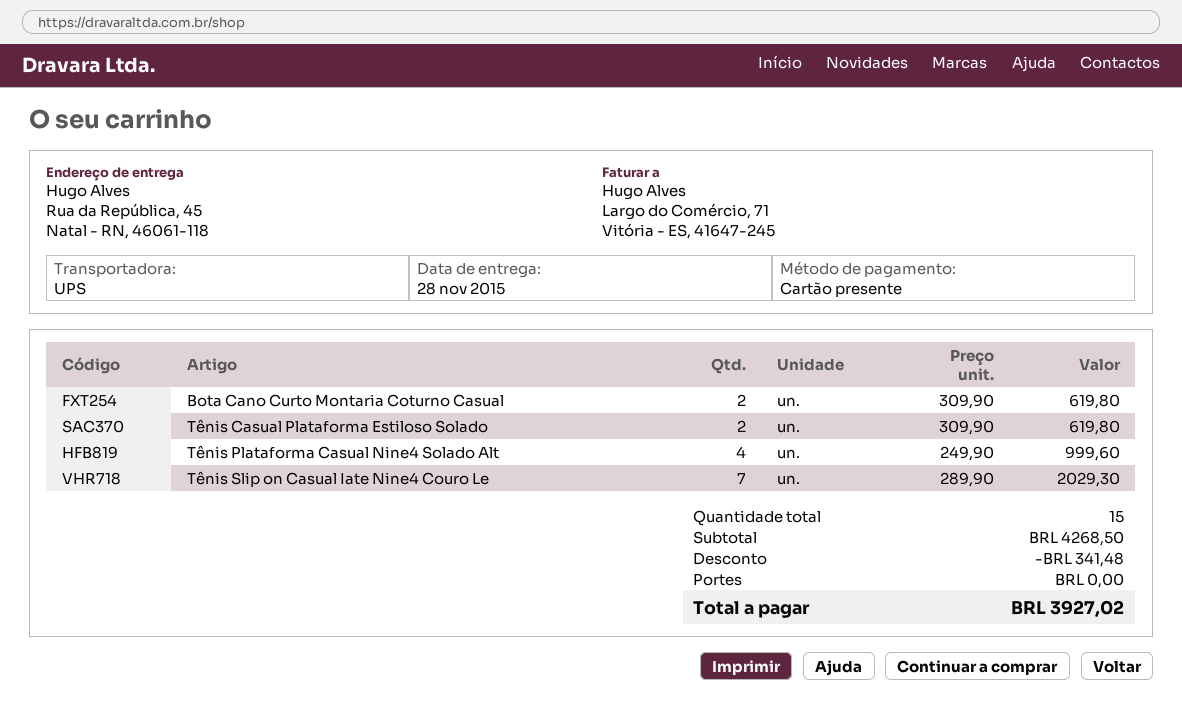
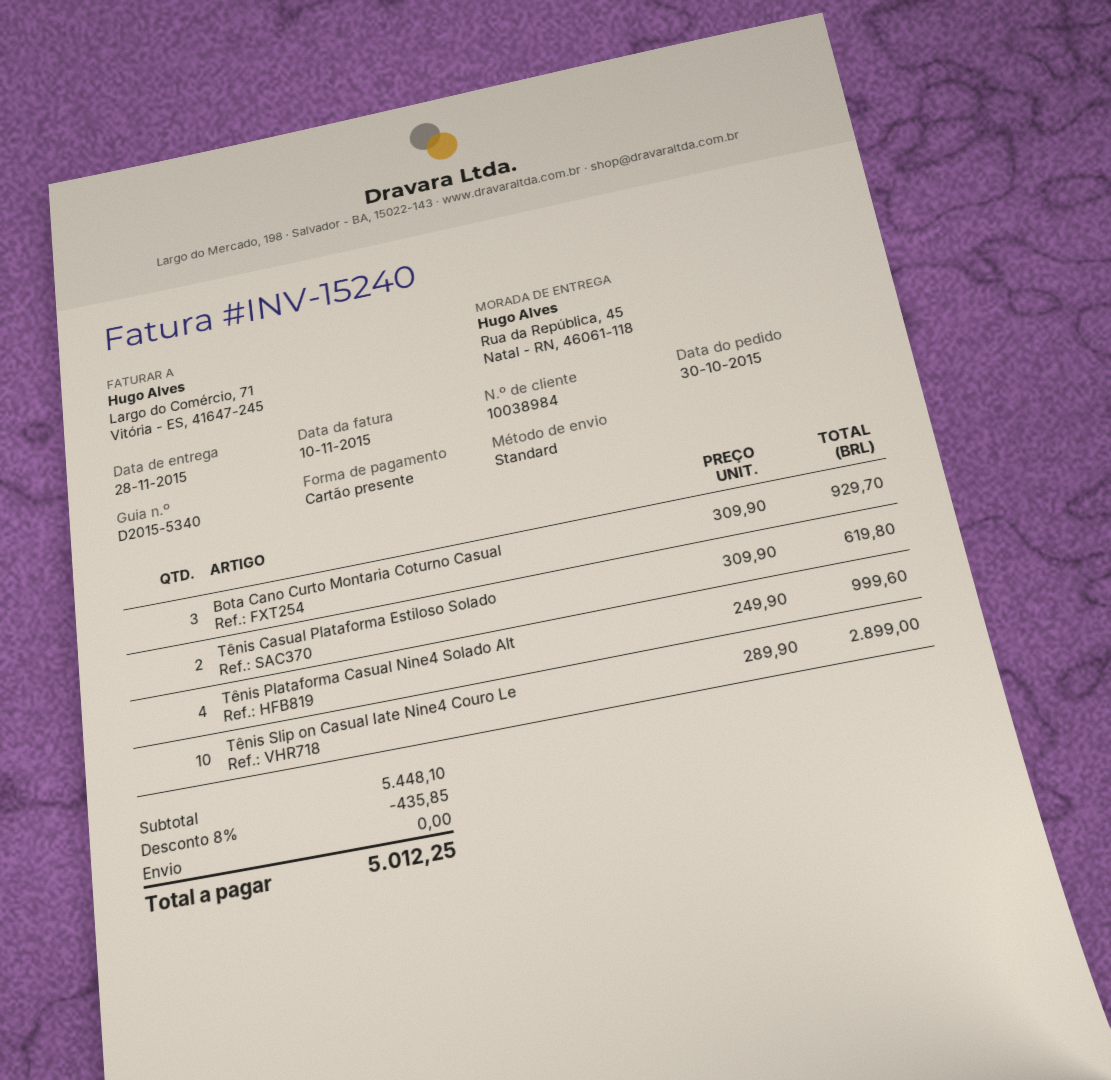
shipping method: UPS -> standard
Bota Cano Curto Montaria Coturno Casual: 2 x 309.90 = 619.80 -> 3 x 309.90 = 929.70
Tênis Slip on Casual Iate Nine4 Couro Le: 7 x 289.90 = 2029.30 -> 10 x 289.90 = 2899.00
subtotal: 4268.50 -> 5448.10
discount: 341.48 -> 435.85
total: 3927.02 -> 5012.25

